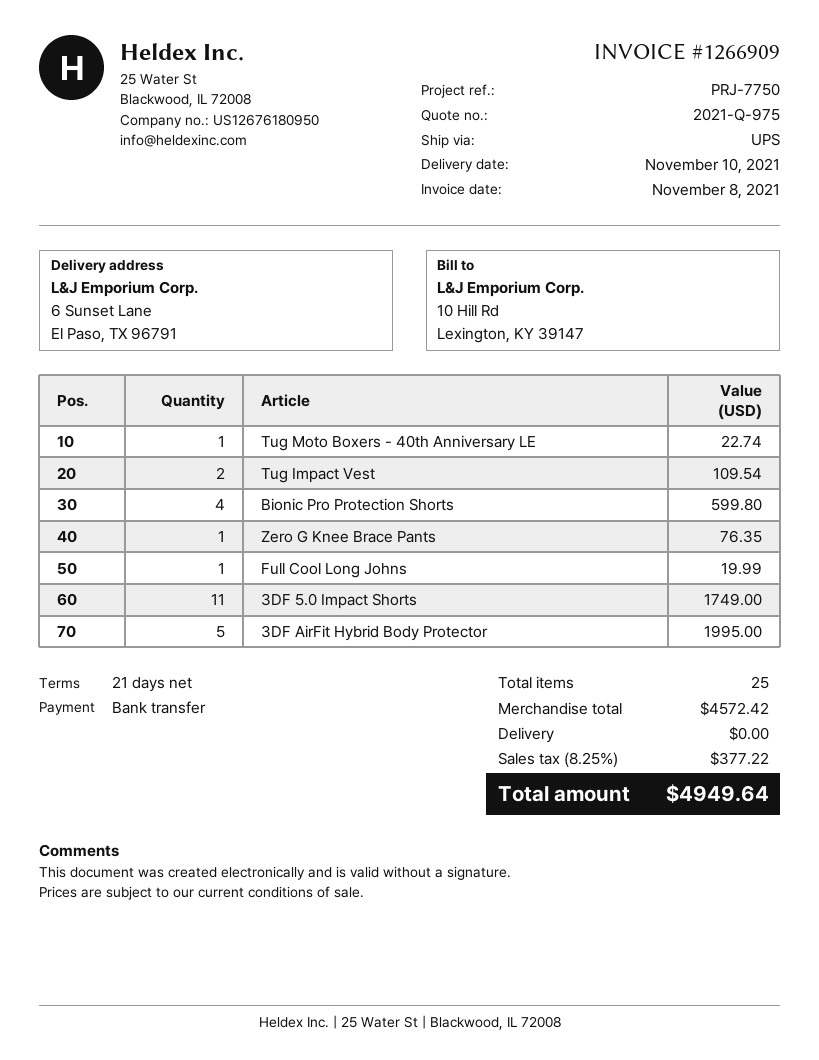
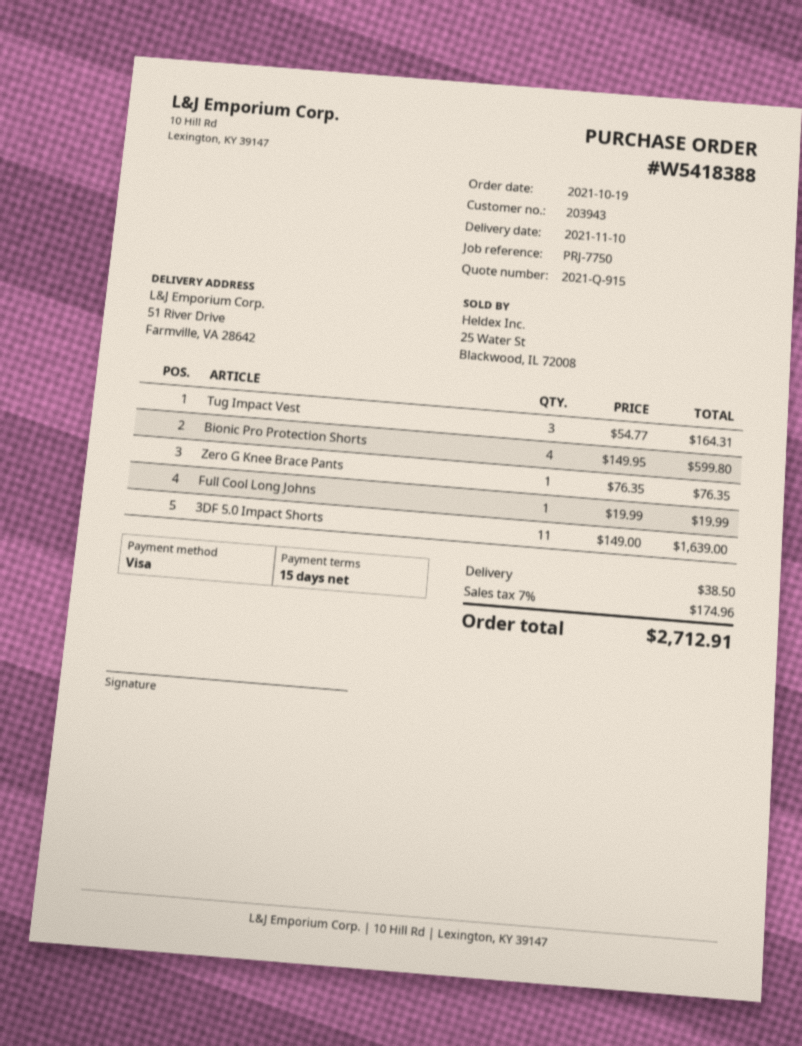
quote number: 2021-Q-975 -> 2021-Q-915
payment terms: 21 days -> 15 days
payment method: bank transfer -> Visa
ship to: 6 Sunset Lane, El Paso, TX 96791 -> 51 River Drive, Farmville, VA 28642
Tug Moto Boxers - 40th Anniversary LE: 1 for 22.74 -> none
Tug Impact Vest: 2 for 109.54 -> 3 for 164.31
3DF 5.0 Impact Shorts: 11 for 1749.00 -> 11 for 1639.00
3DF AirFit Hybrid Body Protector: 5 for 1995.00 -> none
shipping: 0.00 -> 38.50
tax: 8.25% = 377.22 -> 7% = 174.96
total: 4949.64 -> 2712.91

